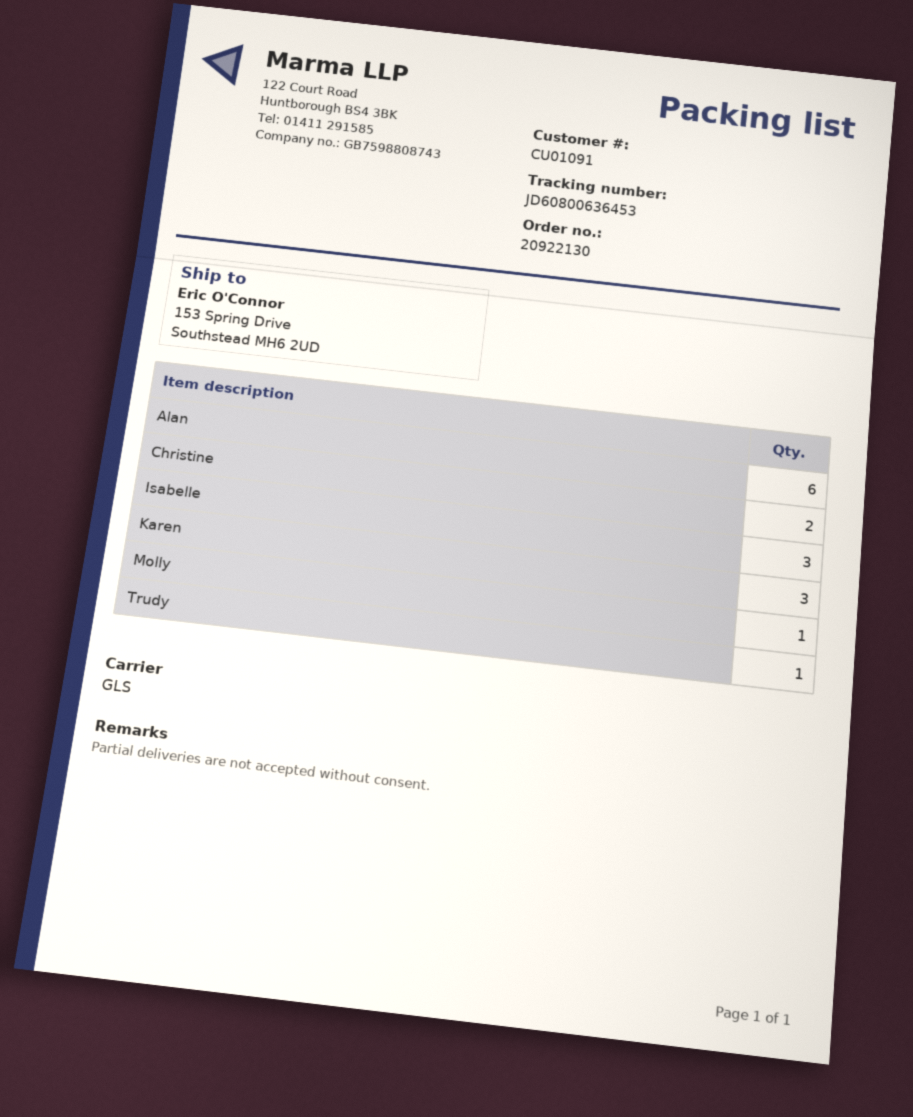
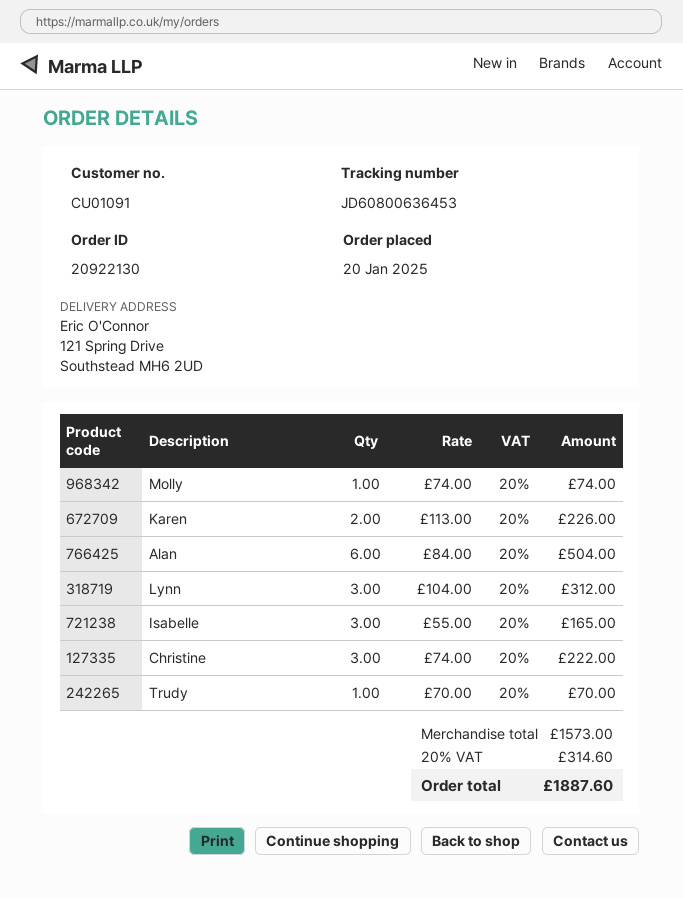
ship to: 153 Spring Drive, Southstead MH6 2UD -> 121 Spring Drive, Southstead MH6 2UD
Christine: 2 -> 3
Karen: 3 -> 2
Lynn: none -> 3

